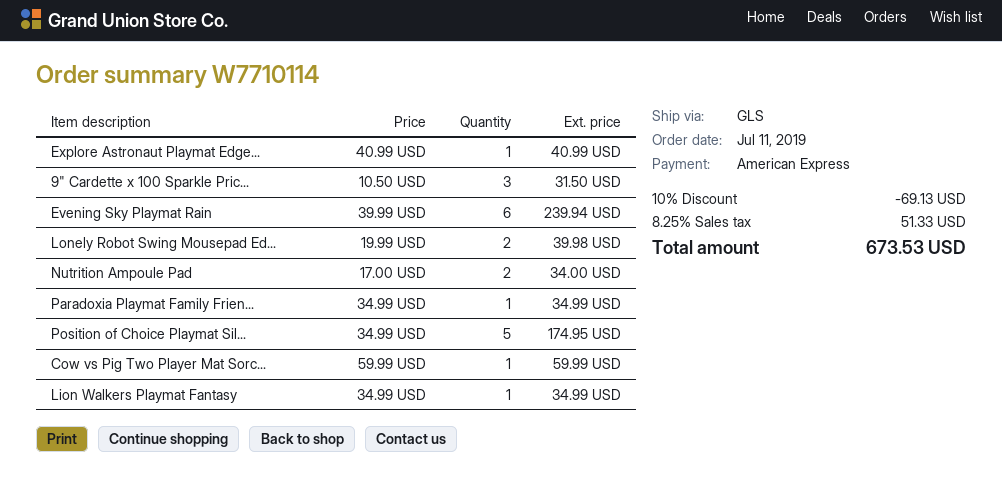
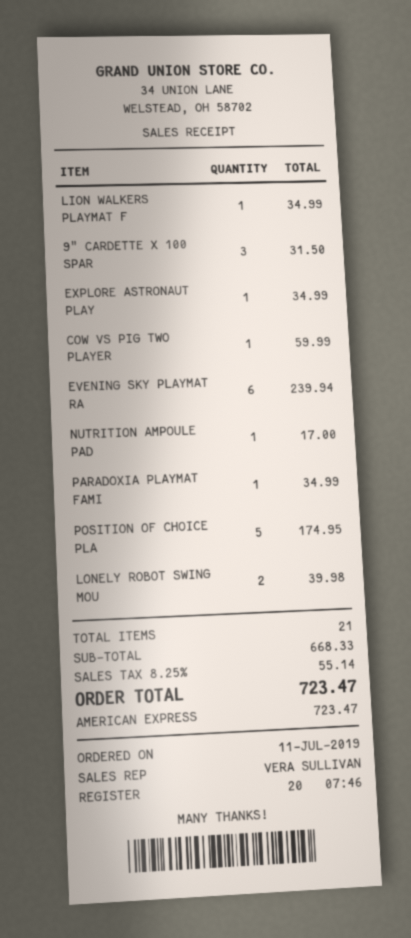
Explore Astronaut Playmat Edge...: 1 for 40.99 -> 1 for 34.99
Nutrition Ampoule Pad: 2 for 34.00 -> 1 for 17.00
discount: 10% = 69.13 -> none
tax: 8.25% = 51.33 -> 8.25% = 55.14
total: 673.53 -> 723.47

